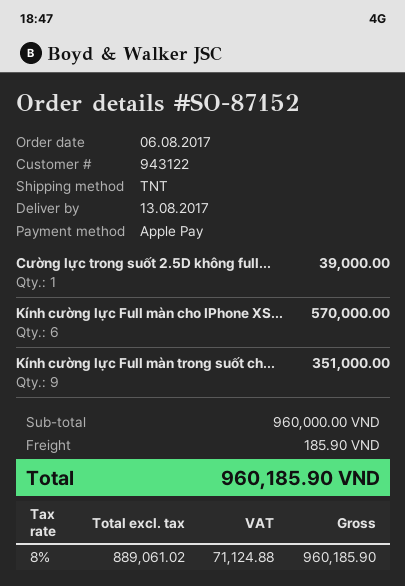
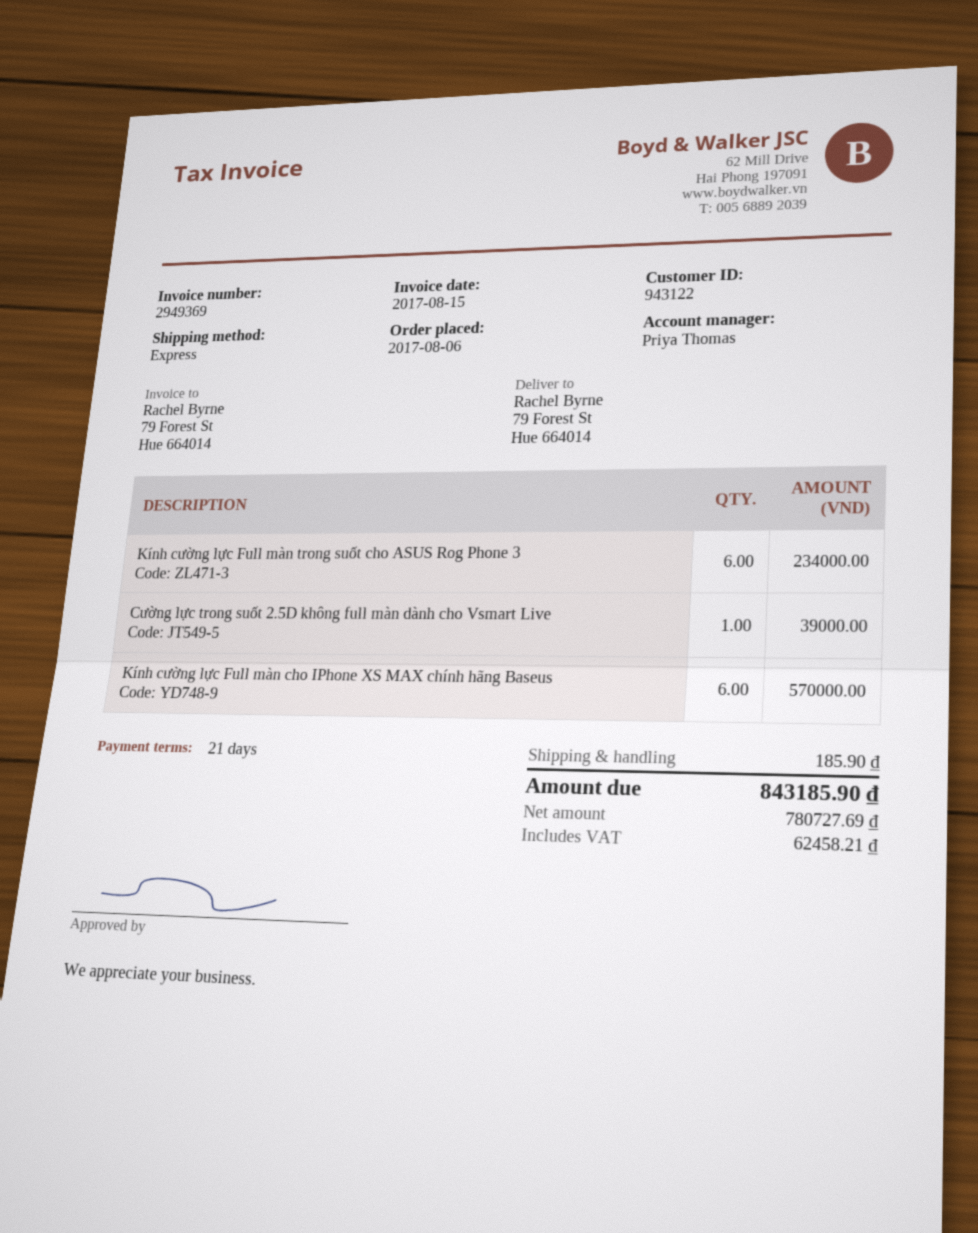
shipping method: TNT -> express
Kính cường lực Full màn trong suốt ch...: 9 for 351000.00 -> 6 for 234000.00
net: 889061.02 -> 780727.69
tax: 71124.88 -> 62458.21
total: 960185.90 -> 843185.90

